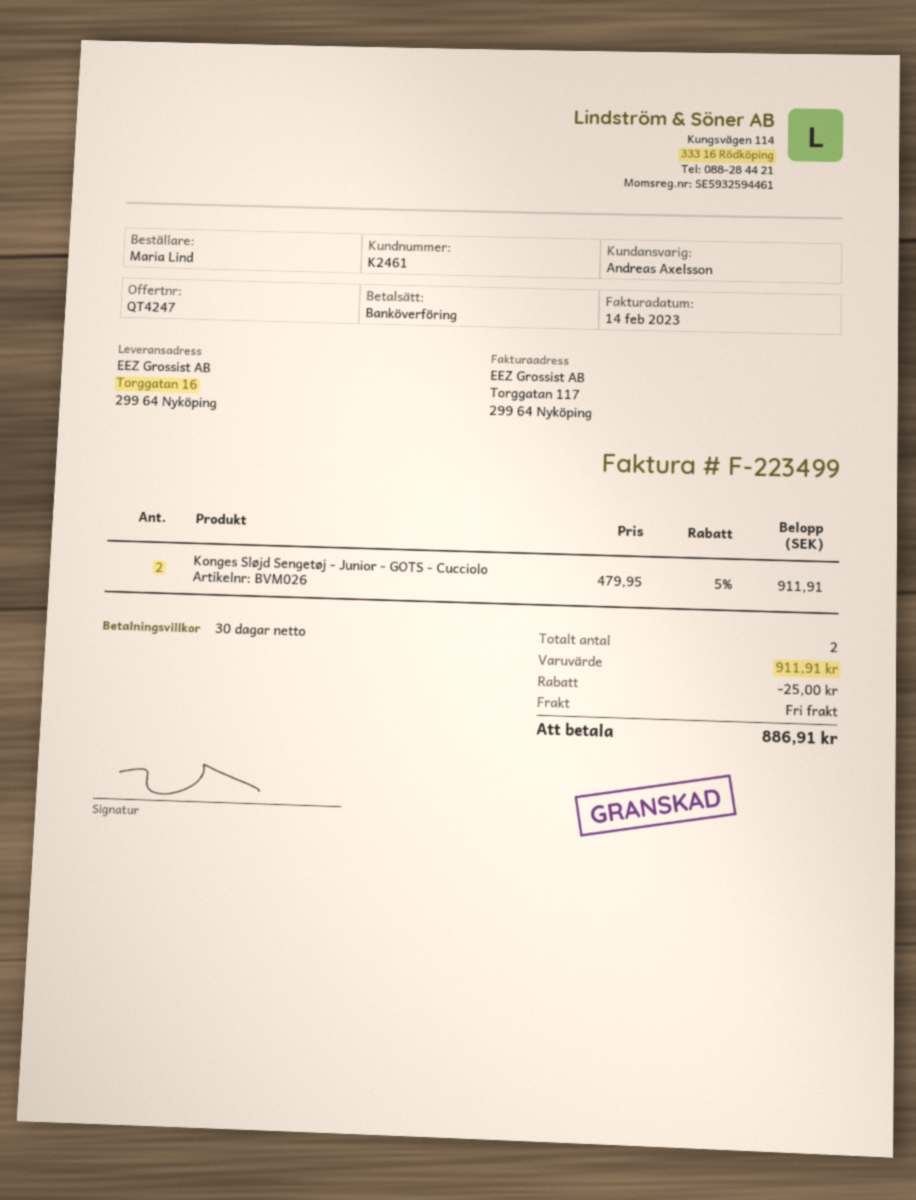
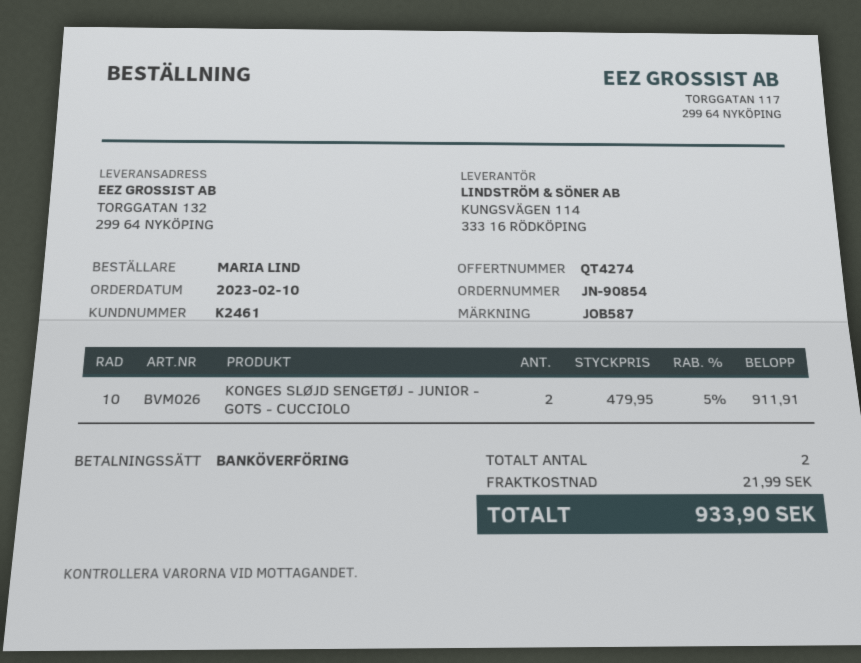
quote number: QT4247 -> QT4274
ship to: Torggatan 16, 299 64 Nyköping -> TORGGATAN 132, 299 64 NYKÖPING
discount: 25.00 -> none
shipping: 0.00 -> 21.99
total: 886.91 -> 933.90

